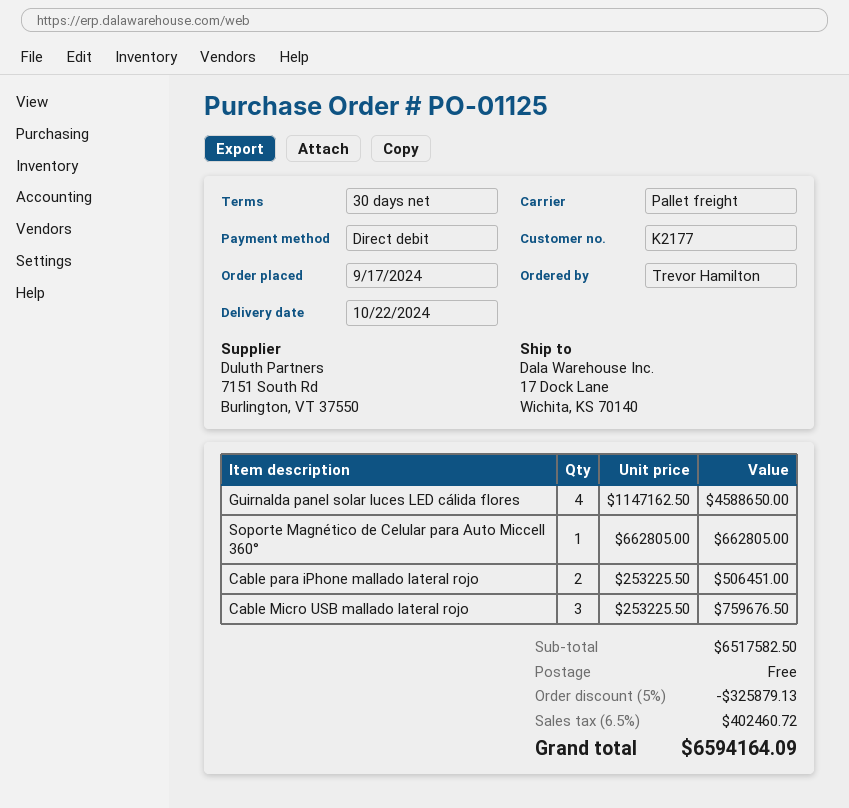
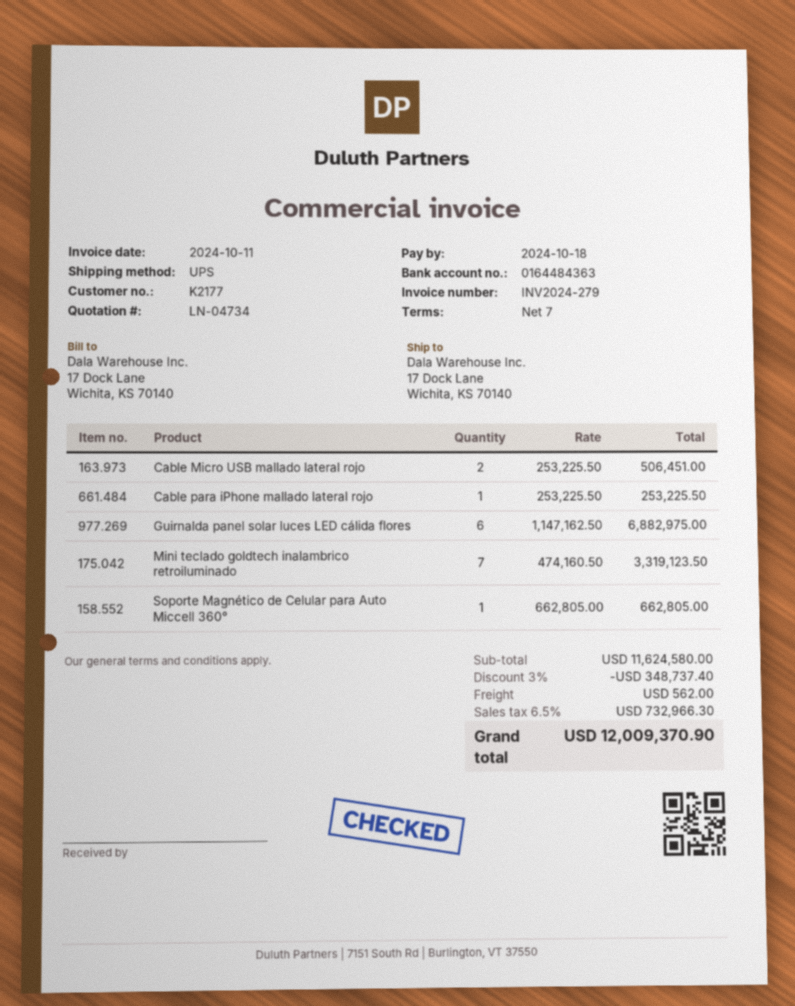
payment terms: 30 days -> 7 days
shipping method: pallet freight -> UPS
Guirnalda panel solar luces LED cálida flores: 4 x 1147162.50 = 4588650.00 -> 6 x 1147162.50 = 6882975.00
Cable para iPhone mallado lateral rojo: 2 x 253225.50 = 506451.00 -> 1 x 253225.50 = 253225.50
Cable Micro USB mallado lateral rojo: 3 x 253225.50 = 759676.50 -> 2 x 253225.50 = 506451.00
Mini teclado goldtech inalambrico retroiluminado: none -> 7 x 474160.50 = 3319123.50
subtotal: 6517582.50 -> 11624580.00
discount: 5% = 325879.13 -> 3% = 348737.40
shipping: 0.00 -> 562.00
tax: 6.5% = 402460.72 -> 6.5% = 732966.30
total: 6594164.09 -> 12009370.90

